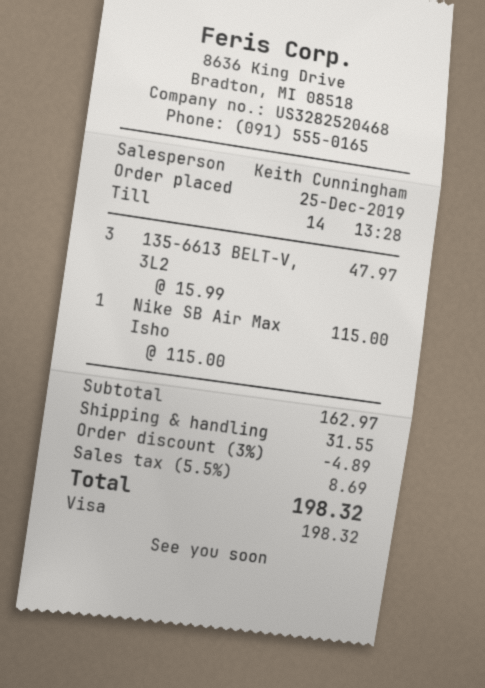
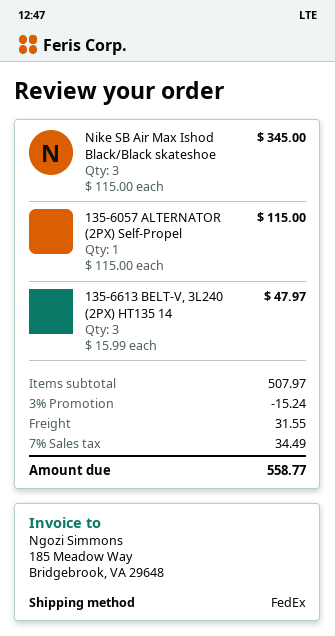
Nike SB Air Max Isho: 1 x 115.00 = 115.00 -> 3 x 115.00 = 345.00
135-6057 ALTERNATOR (2PX) Self-Propel: none -> 1 x 115.00 = 115.00
subtotal: 162.97 -> 507.97
discount: 3% = 4.89 -> 3% = 15.24
tax: 5.5% = 8.69 -> 7% = 34.49
total: 198.32 -> 558.77

